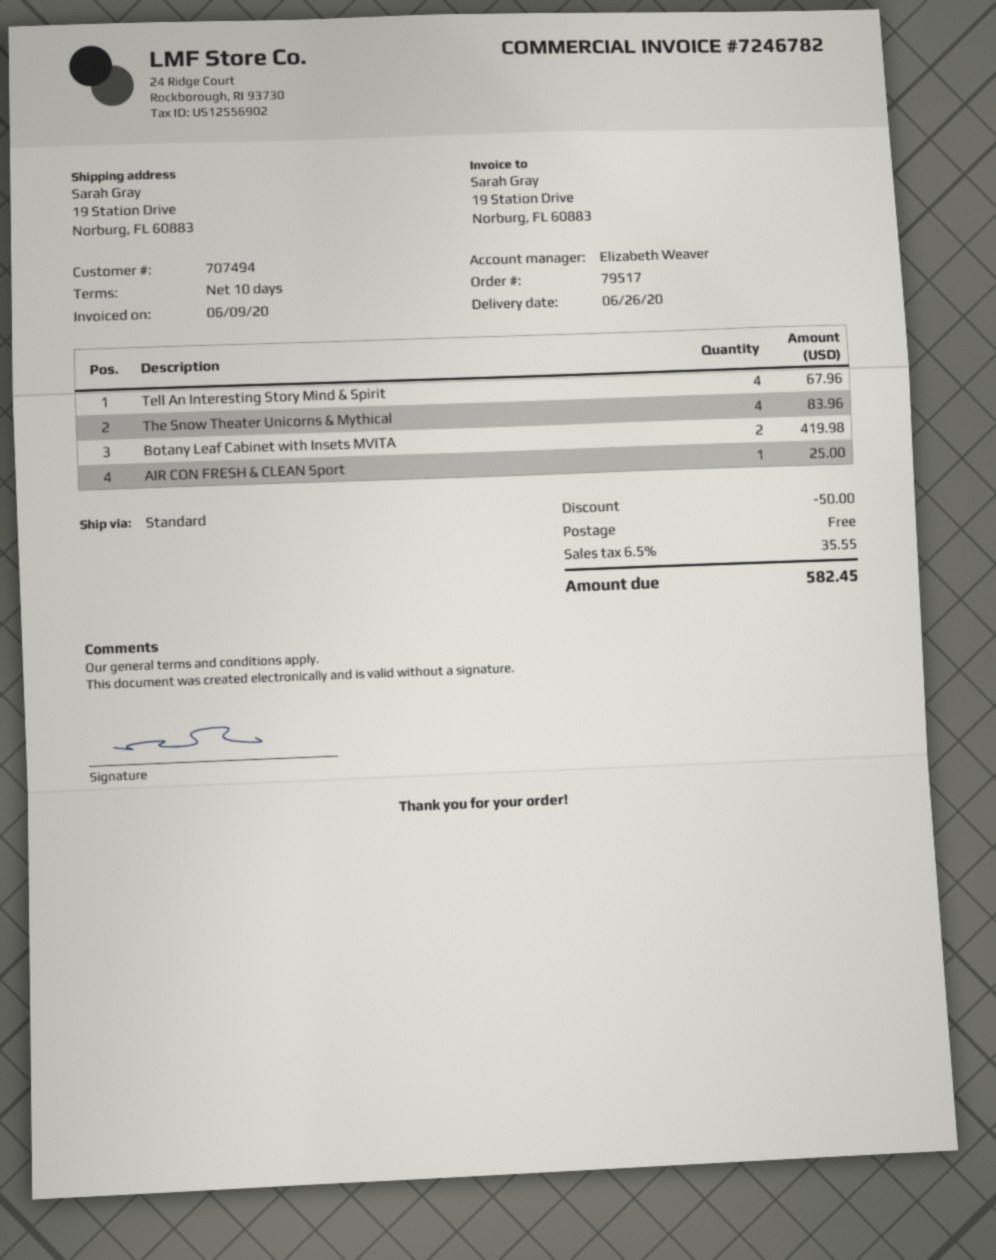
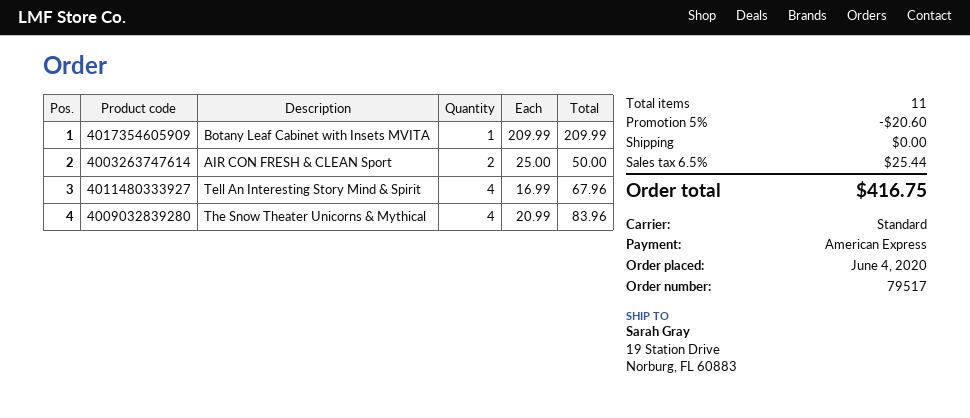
Botany Leaf Cabinet with Insets MVITA: 2 for 419.98 -> 1 for 209.99
AIR CON FRESH & CLEAN Sport: 1 for 25.00 -> 2 for 50.00
discount: 50.00 -> 20.60
tax: 6.5% = 35.55 -> 6.5% = 25.44
total: 582.45 -> 416.75

